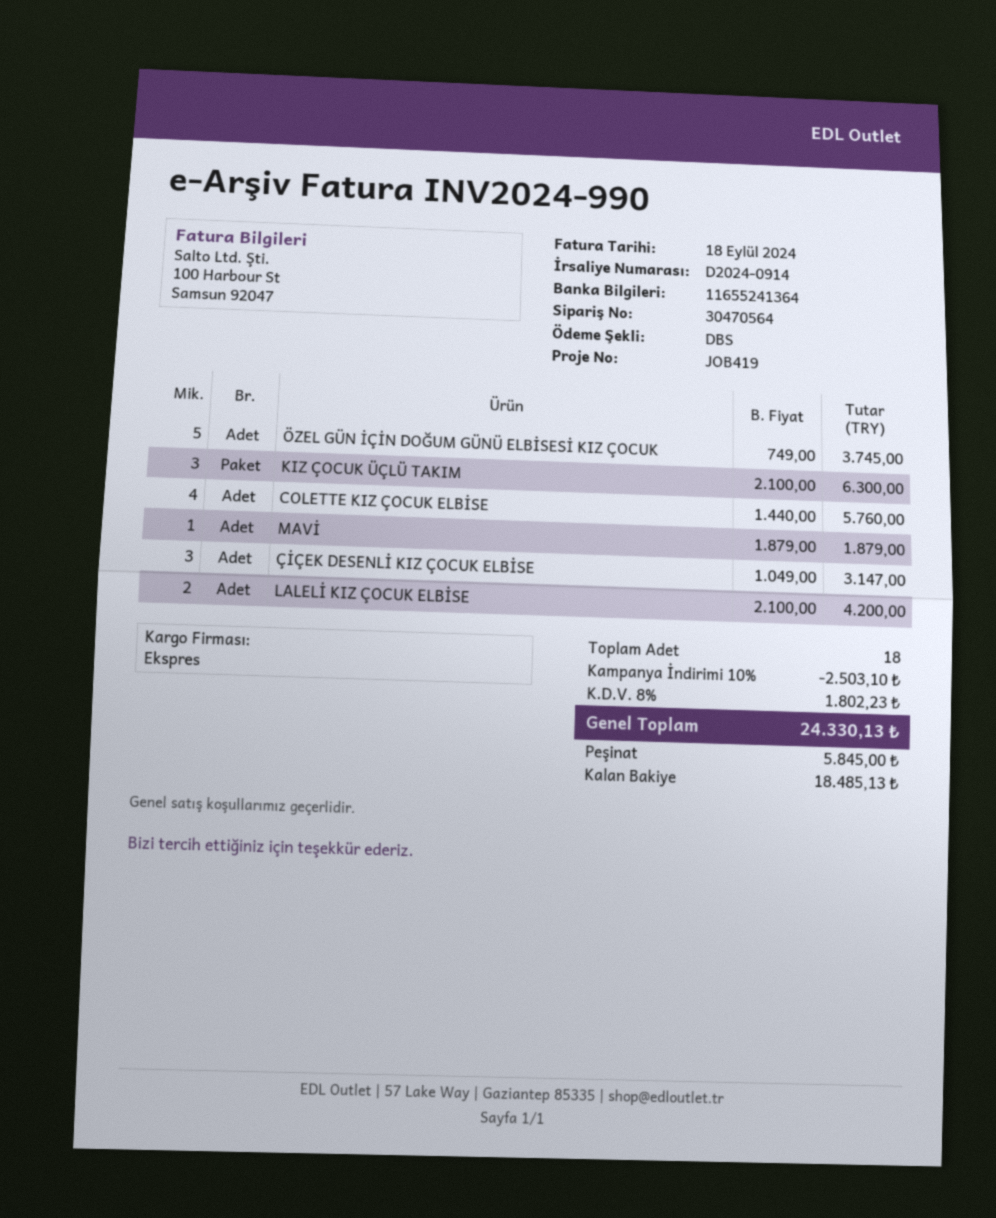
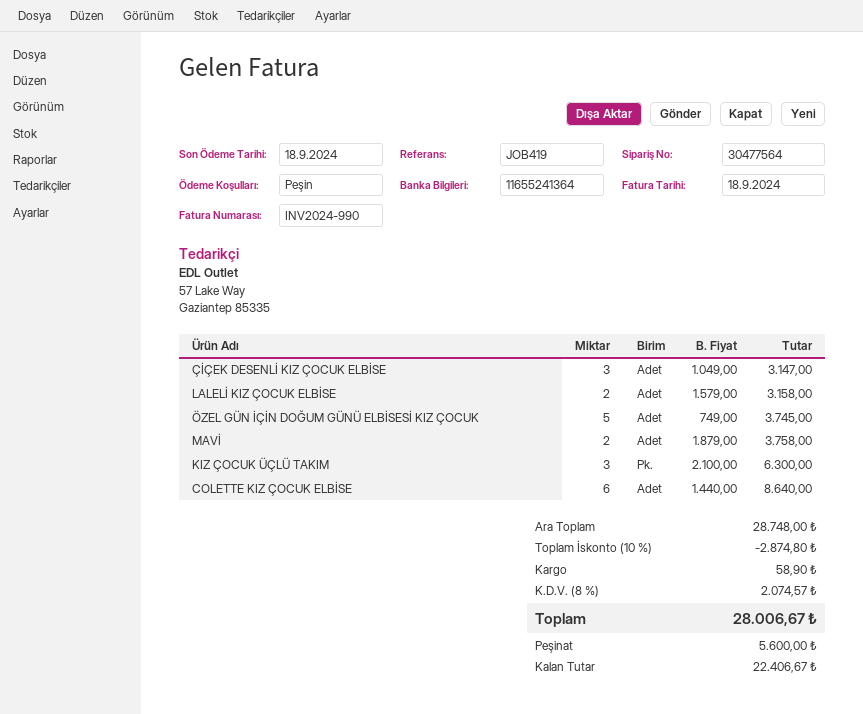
order number: 30470564 -> 30477564
COLETTE KIZ ÇOCUK ELBİSE: 4 x 1440.00 = 5760.00 -> 6 x 1440.00 = 8640.00
MAVİ: 1 x 1879.00 = 1879.00 -> 2 x 1879.00 = 3758.00
LALELİ KIZ ÇOCUK ELBİSE: 2 x 2100.00 = 4200.00 -> 2 x 1579.00 = 3158.00
discount: 10% = 2503.10 -> 10% = 2874.80
shipping: none -> 58.90
tax: 8% = 1802.23 -> 8% = 2074.57
total: 24330.13 -> 28006.67
deposit: 5845.00 -> 5600.00
balance: 18485.13 -> 22406.67

